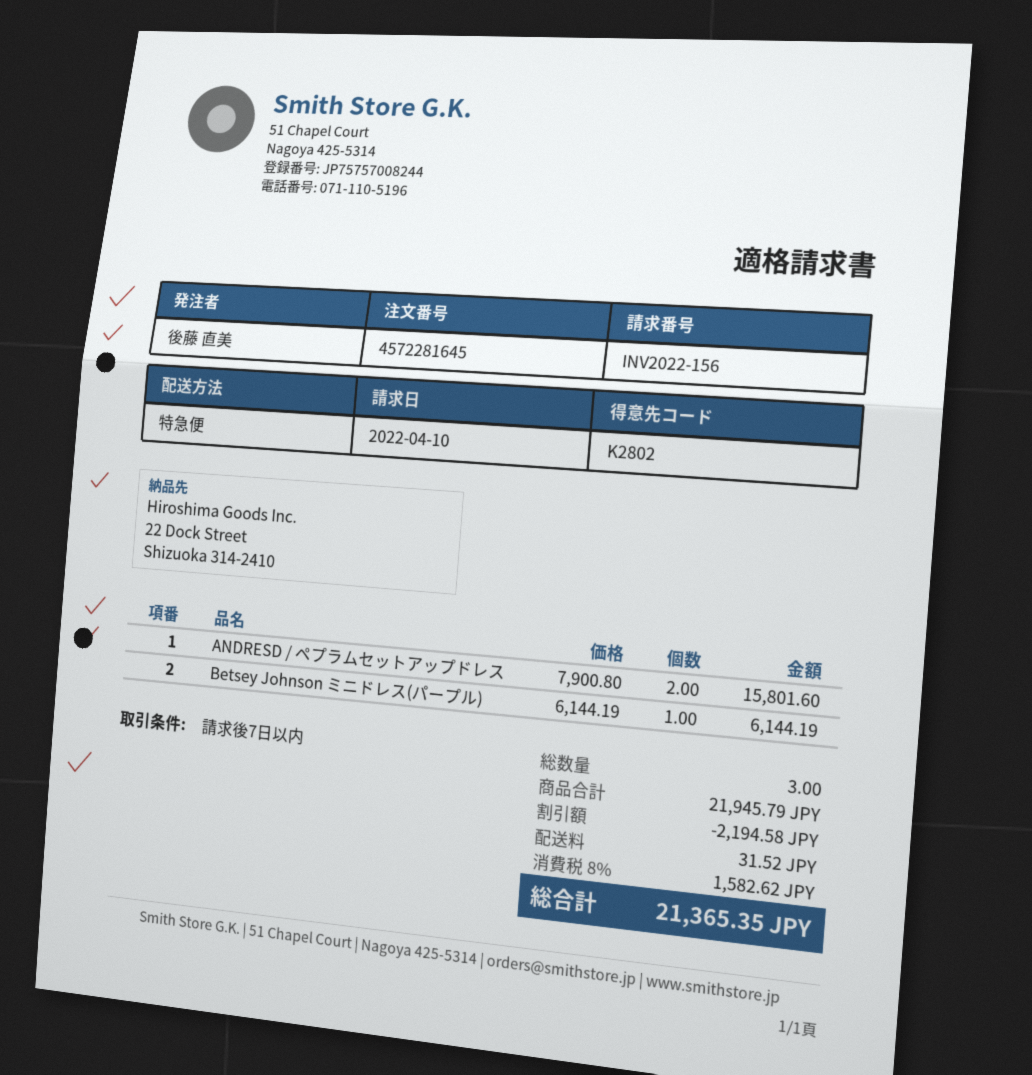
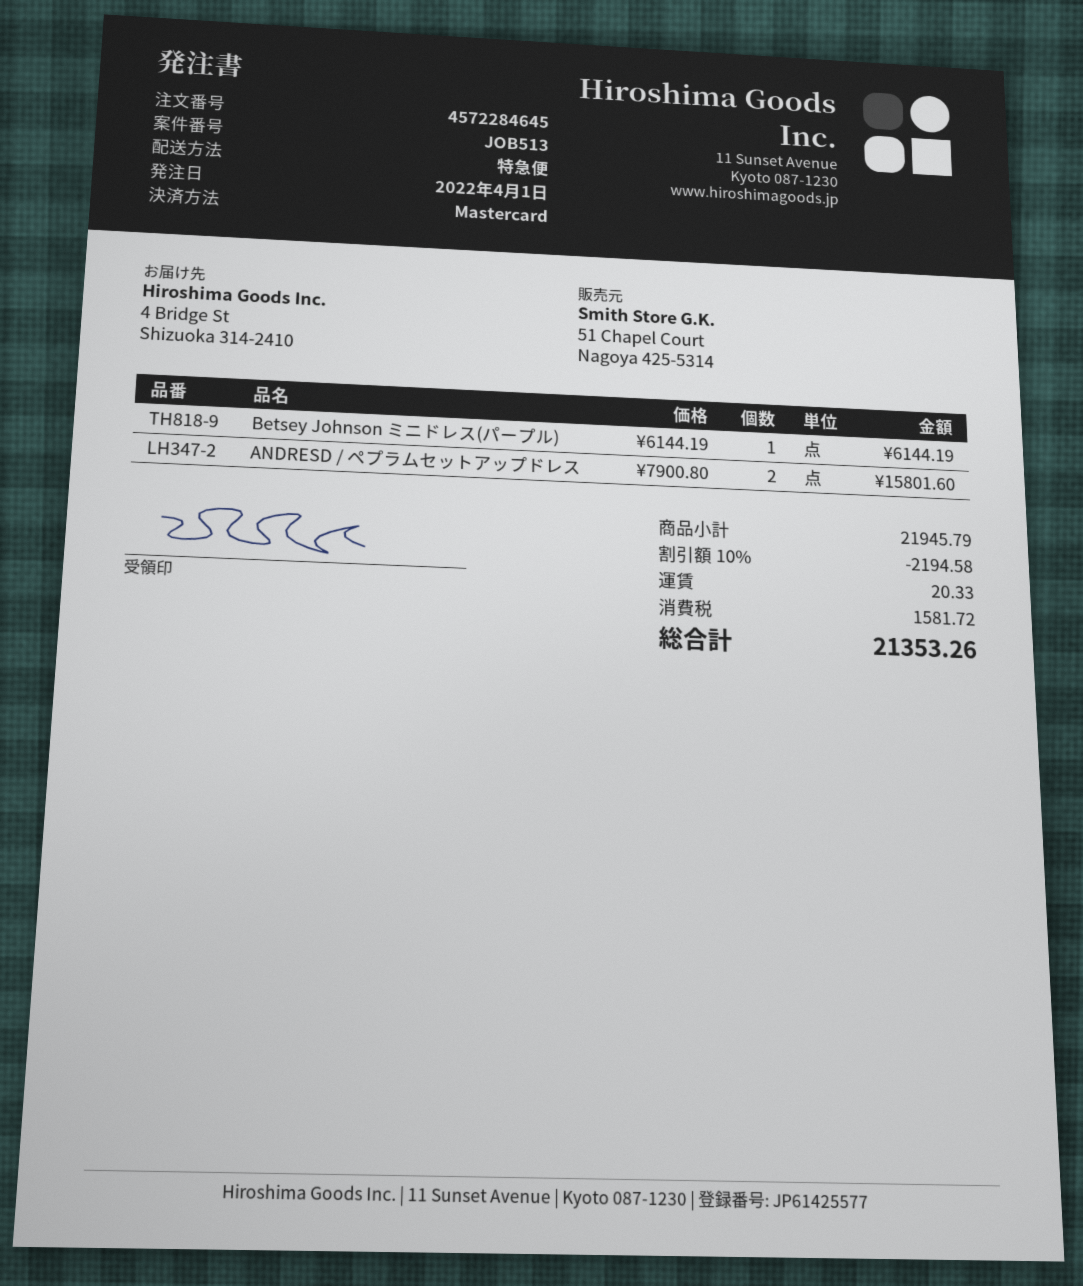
order number: 4572281645 -> 4572284645
ship to: 22 Dock Street, Shizuoka 314-2410 -> 4 Bridge St, Shizuoka 314-2410
shipping: 31.52 -> 20.33
tax: 1582.62 -> 1581.72
total: 21365.35 -> 21353.26

